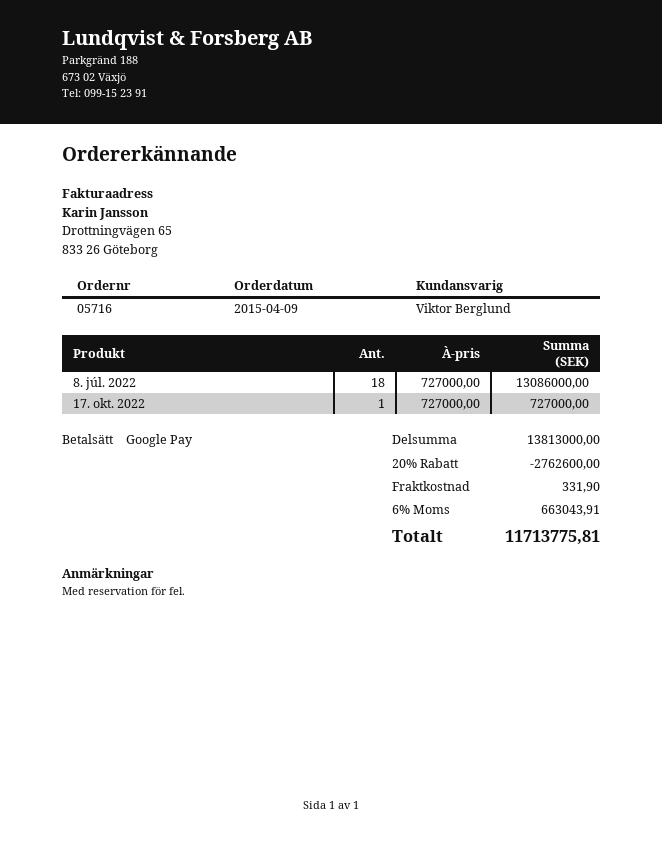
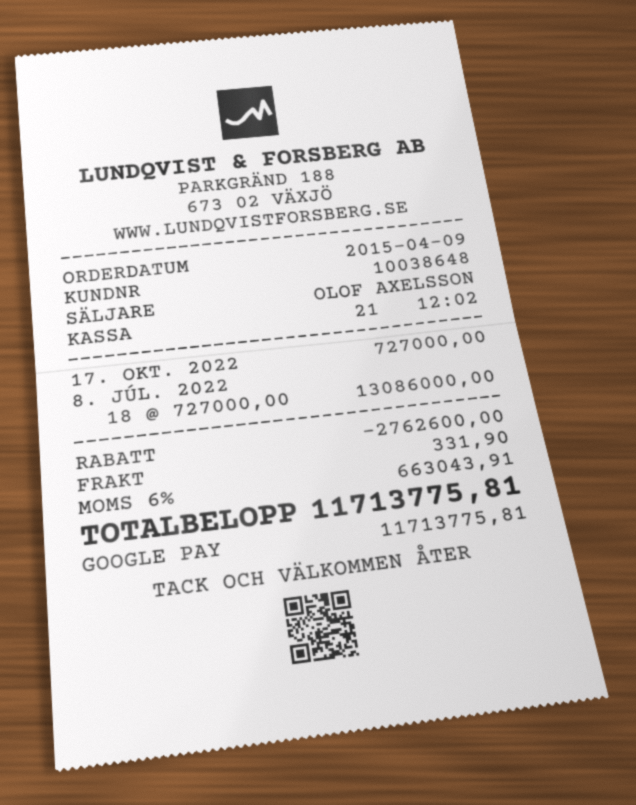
sales rep: Viktor Berglund -> OLOF AXELSSON

